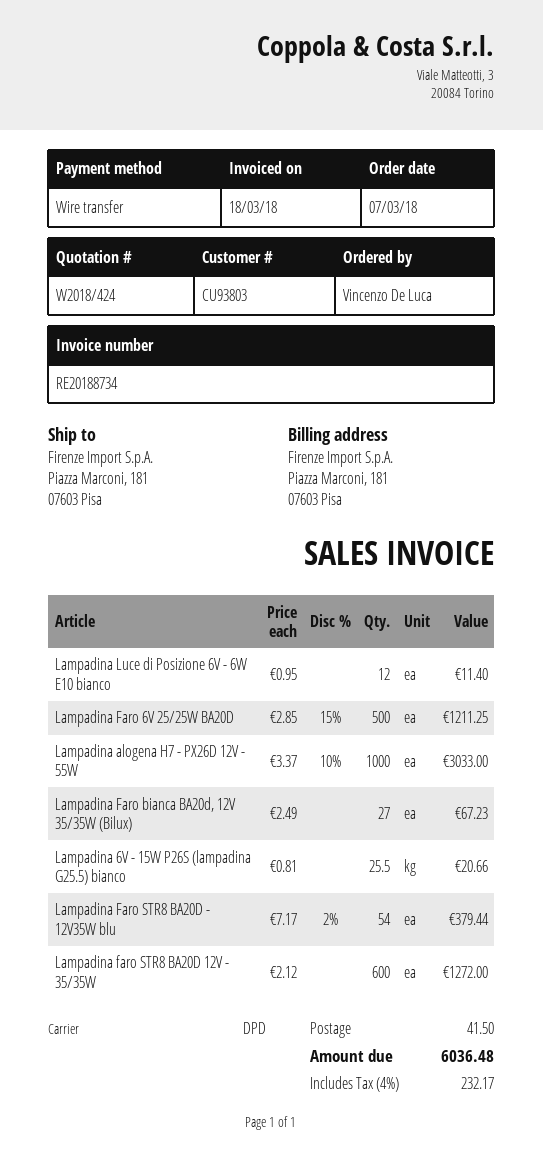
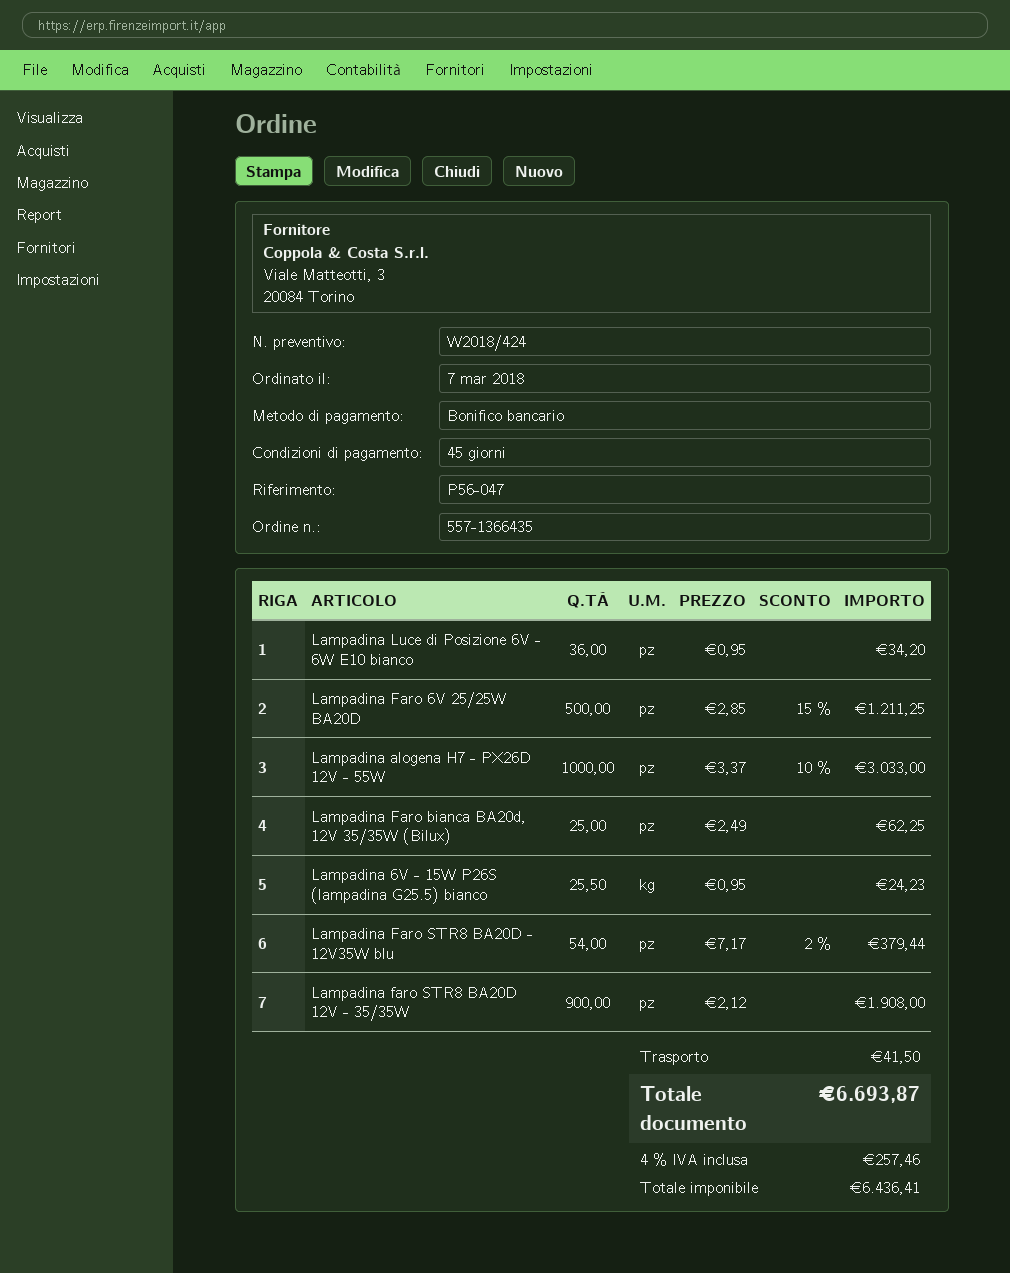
Lampadina Luce di Posizione 6V - 6W E10 bianco: 12 x 0.95 = 11.40 -> 36 x 0.95 = 34.20
Lampadina Faro bianca BA20d, 12V 35/35W (Bilux): 27 x 2.49 = 67.23 -> 25 x 2.49 = 62.25
Lampadina 6V - 15W P26S (lampadina G25.5) bianco: 25.5 x 0.81 = 20.66 -> 25.5 x 0.95 = 24.23
Lampadina faro STR8 BA20D 12V - 35/35W: 600 x 2.12 = 1272.00 -> 900 x 2.12 = 1908.00
tax: 4% = 232.17 -> 4% = 257.46
total: 6036.48 -> 6693.87

